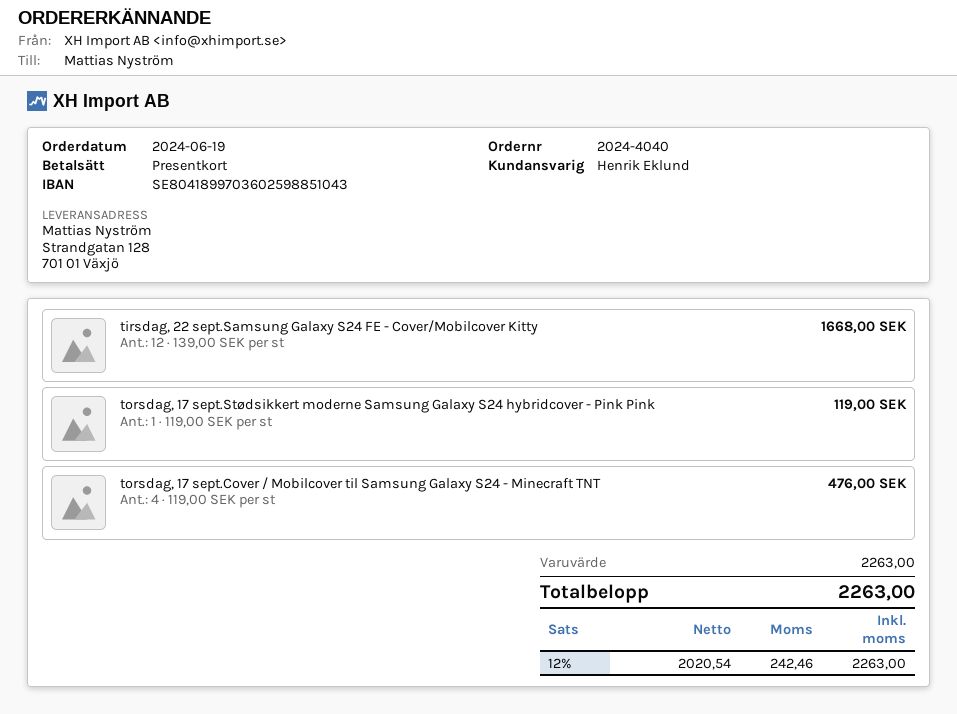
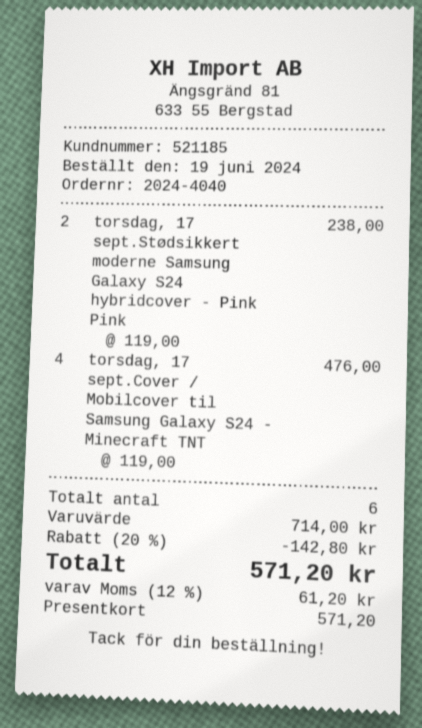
tirsdag, 22 sept.Samsung Galaxy S24 FE - Cover/Mobilcover Kitty: 12 x 139.00 = 1668.00 -> none
torsdag, 17 sept.Stødsikkert moderne Samsung Galaxy S24 hybridcover - Pink Pink: 1 x 119.00 = 119.00 -> 2 x 119.00 = 238.00
subtotal: 2263.00 -> 714.00
discount: none -> 20% = 142.80
tax: 12% = 242.46 -> 12% = 61.20
total: 2263.00 -> 571.20

